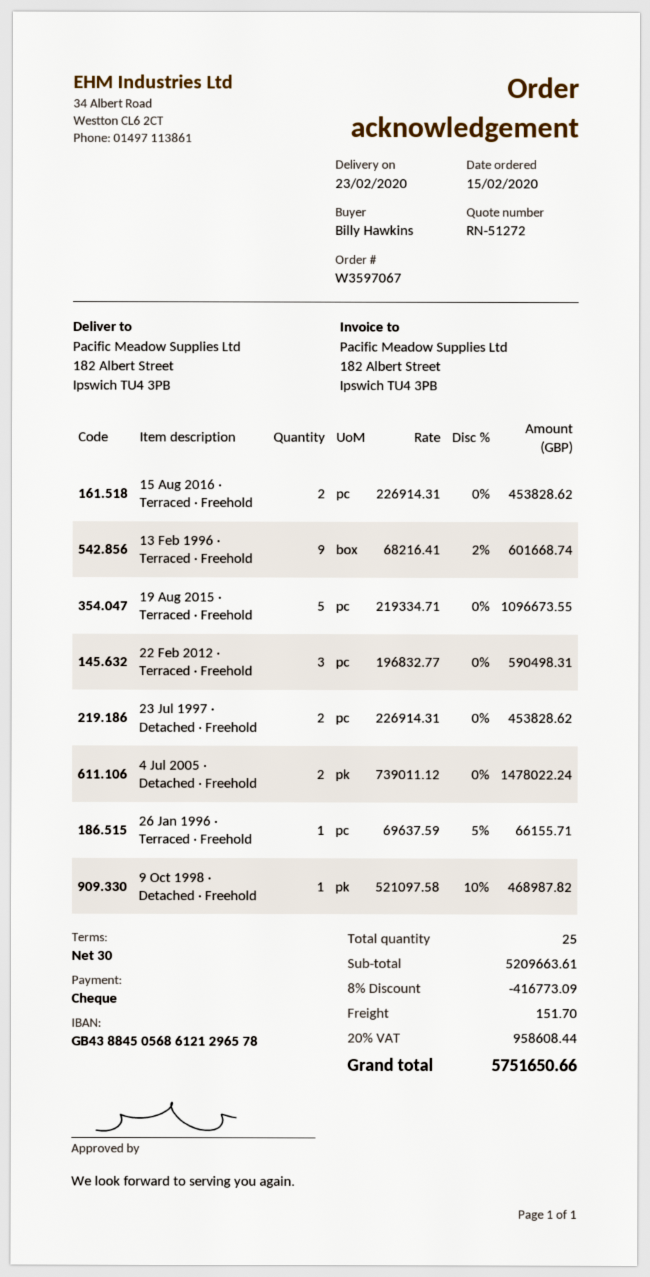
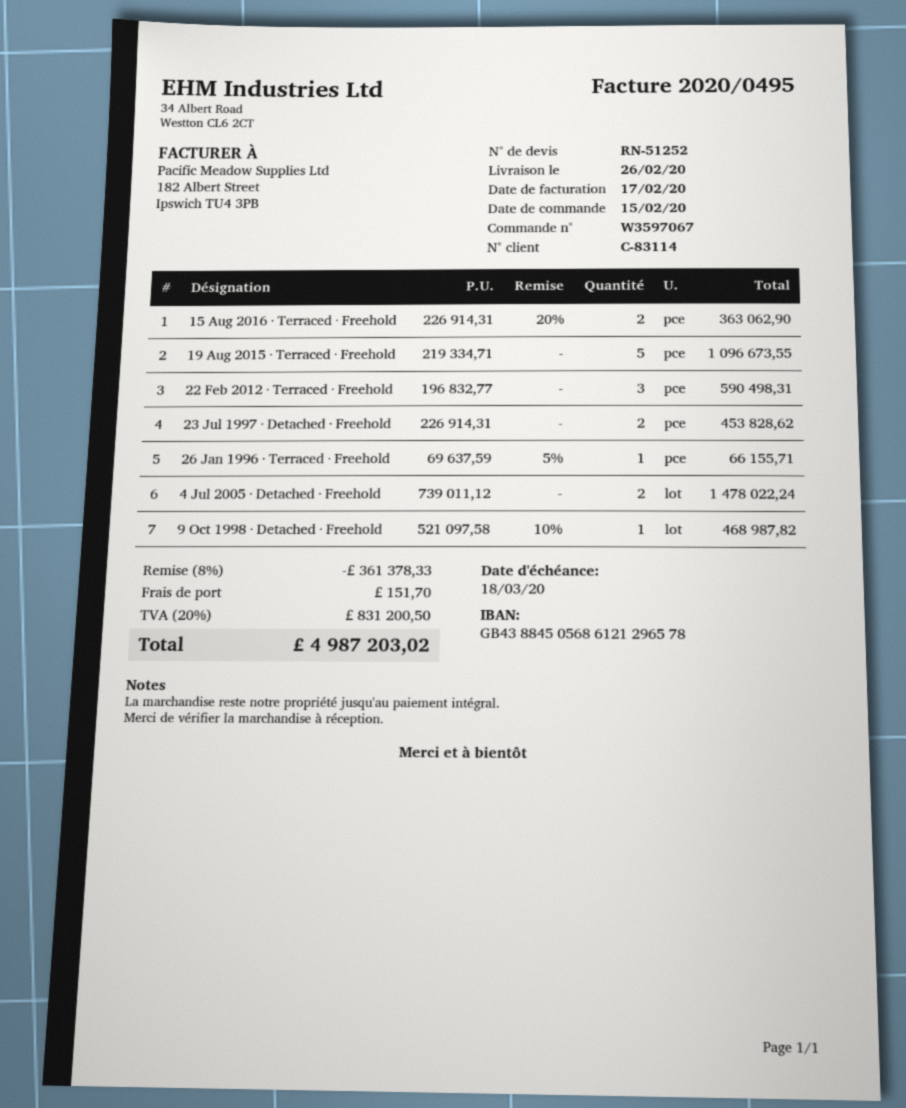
quote number: RN-51272 -> RN-51252
delivery date: 2020-02-23 -> 2020-02-26
15 Aug 2016 · Terraced · Freehold: 2 x 226914.31 = 453828.62 -> 2 x 226914.31 - 20% = 363062.90
13 Feb 1996 · Terraced · Freehold: 9 x 68216.41 - 2% = 601668.74 -> none
discount: 8% = 416773.09 -> 8% = 361378.33
tax: 20% = 958608.44 -> 20% = 831200.50
total: 5751650.66 -> 4987203.02

